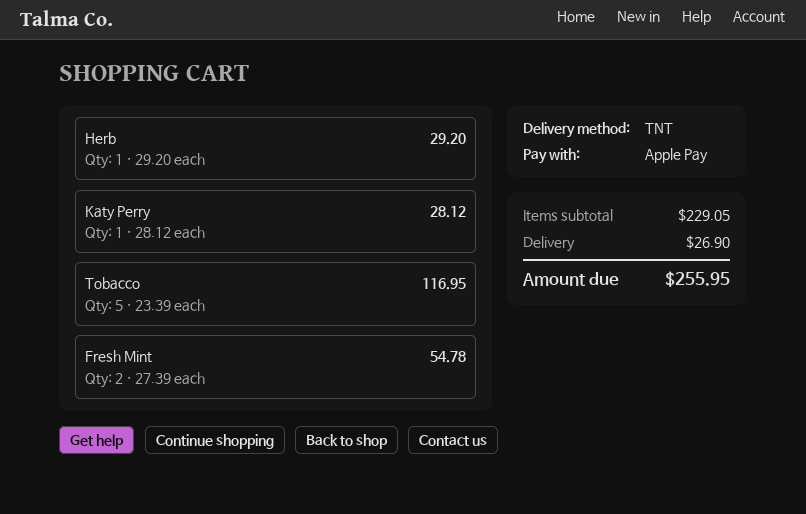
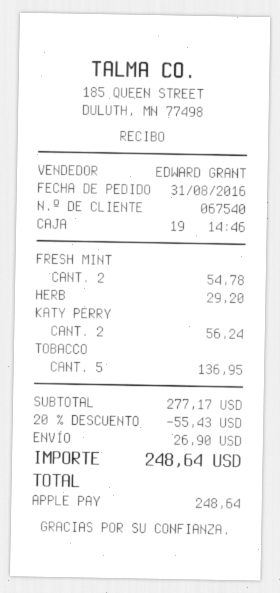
Katy Perry: 1 for 28.12 -> 2 for 56.24
Tobacco: 5 for 116.95 -> 5 for 136.95
subtotal: 229.05 -> 277.17
discount: none -> 20% = 55.43
total: 255.95 -> 248.64

